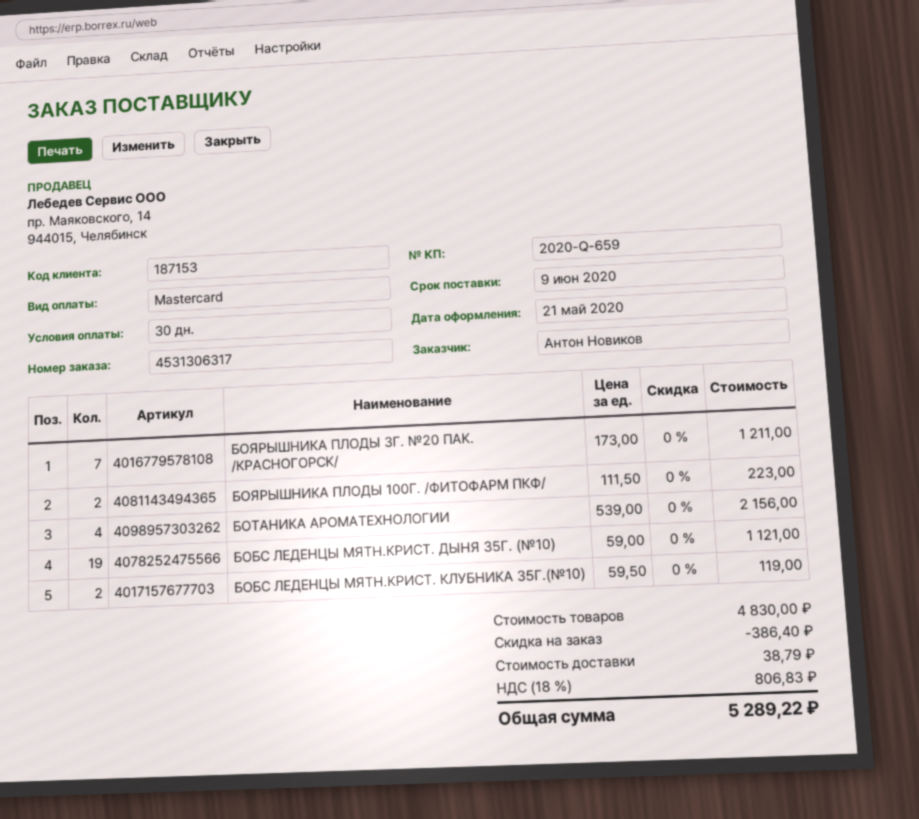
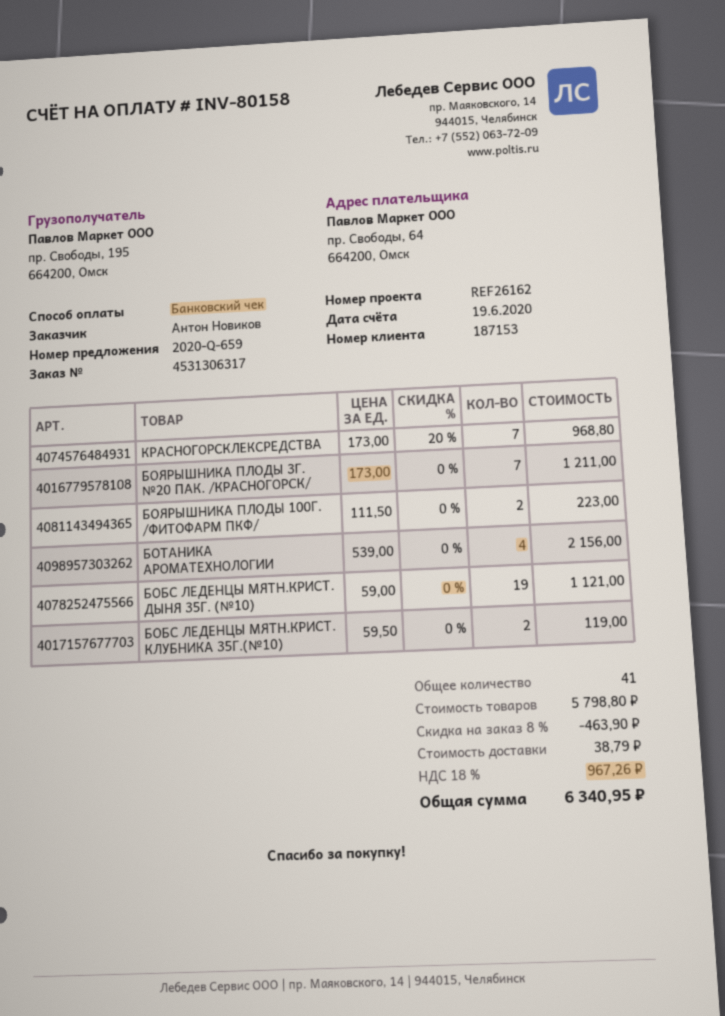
payment method: Mastercard -> cheque
КРАСНОГОРСКЛЕКСРЕДСТВА: none -> 7 x 173.00 - 20% = 968.80
subtotal: 4830.00 -> 5798.80
discount: 386.40 -> 463.90
tax: 18% = 806.83 -> 18% = 967.26
total: 5289.22 -> 6340.95

